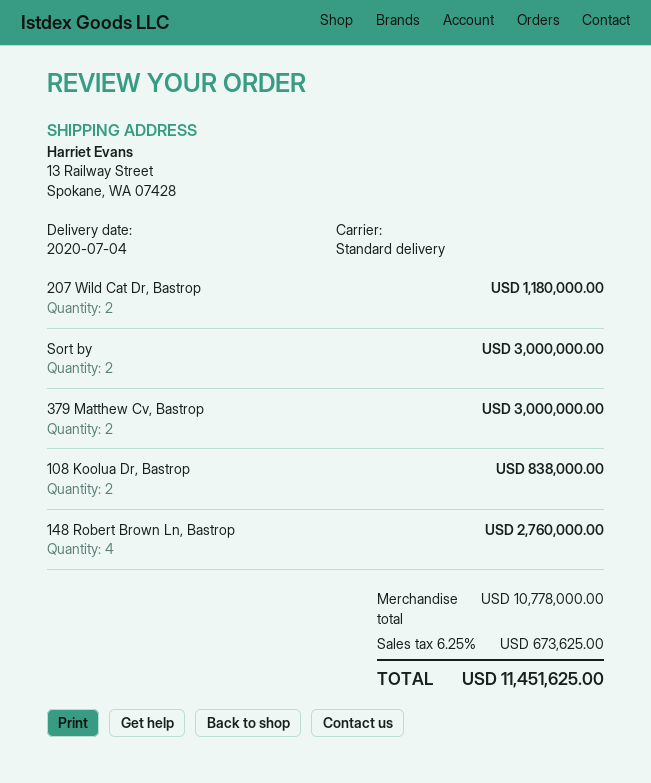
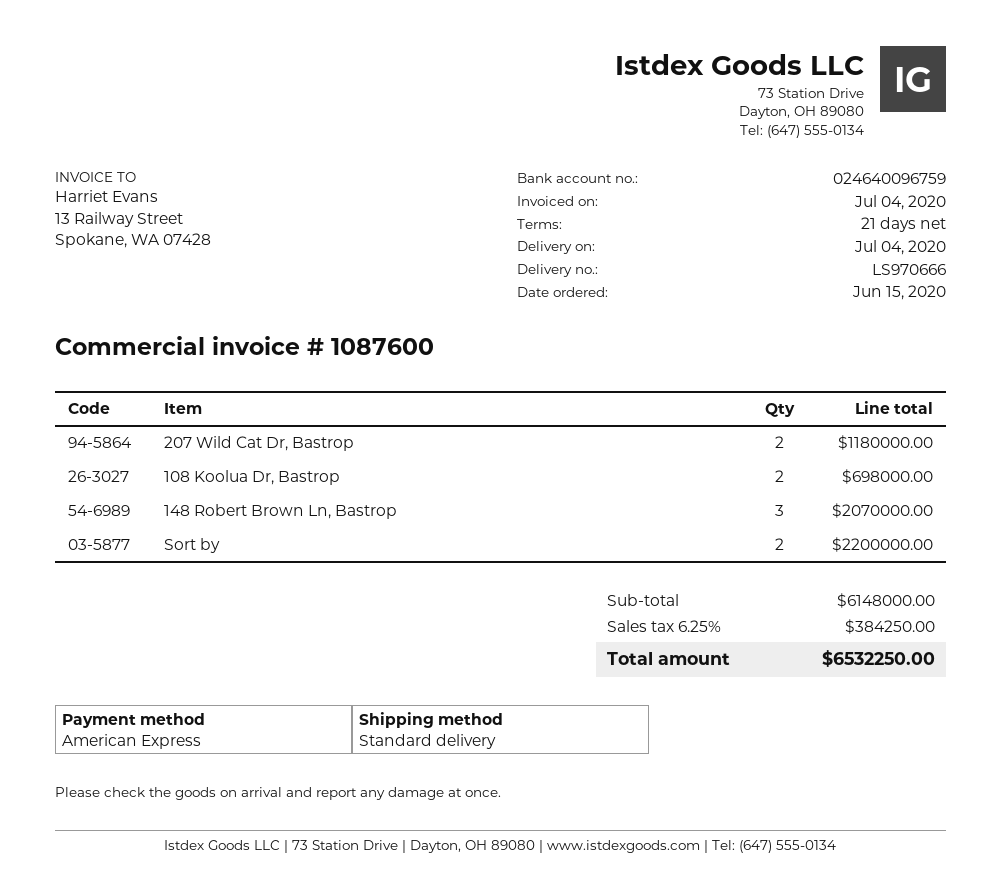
Sort by: 2 for 3000000.00 -> 2 for 2200000.00
379 Matthew Cv, Bastrop: 2 for 3000000.00 -> none
108 Koolua Dr, Bastrop: 2 for 838000.00 -> 2 for 698000.00
148 Robert Brown Ln, Bastrop: 4 for 2760000.00 -> 3 for 2070000.00
subtotal: 10778000.00 -> 6148000.00
tax: 6.25% = 673625.00 -> 6.25% = 384250.00
total: 11451625.00 -> 6532250.00

